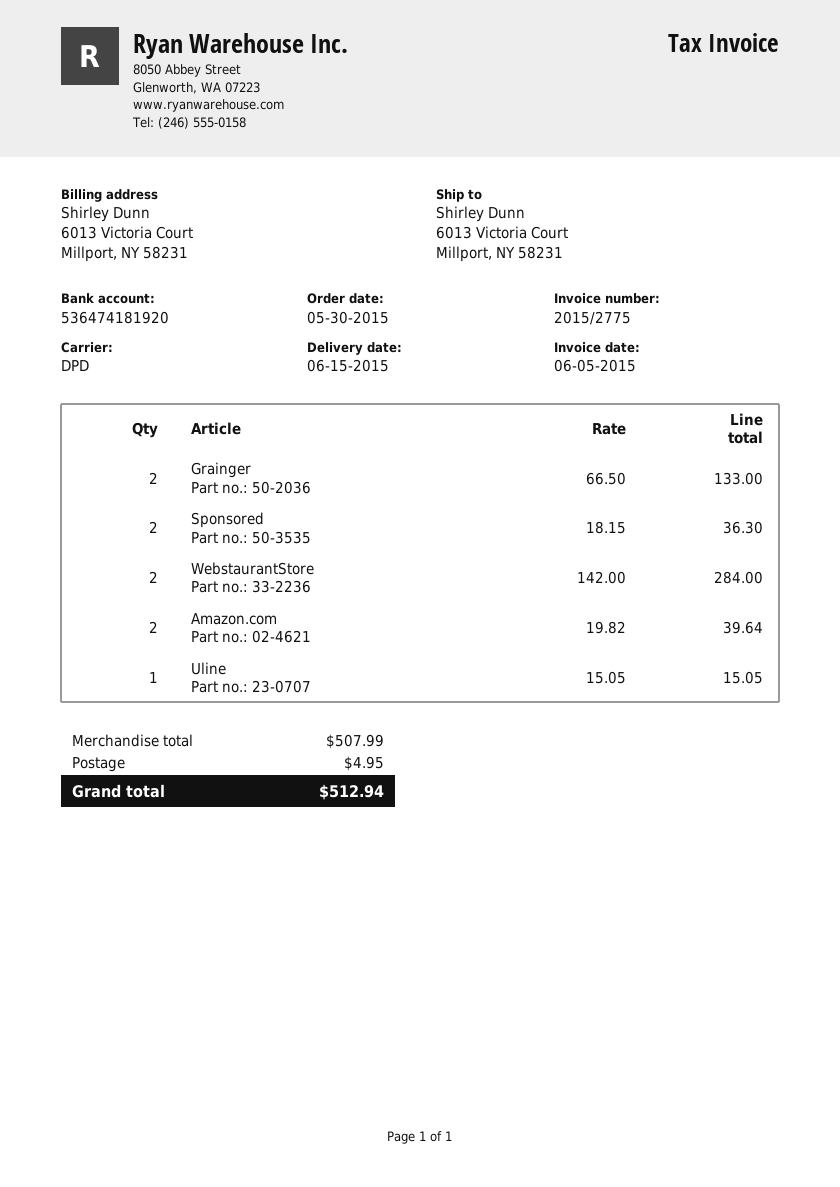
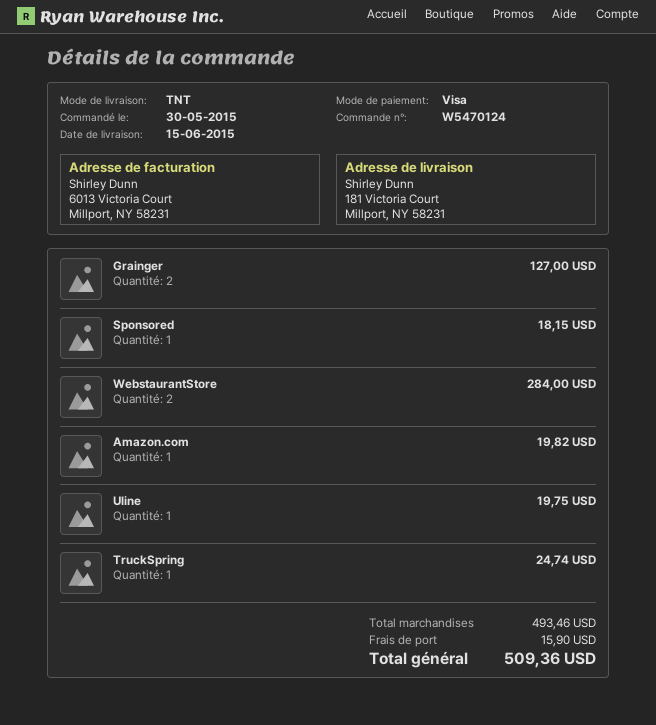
shipping method: DPD -> TNT
ship to: 6013 Victoria Court, Millport, NY 58231 -> 181 Victoria Court, Millport, NY 58231
Grainger: 2 for 133.00 -> 2 for 127.00
Sponsored: 2 for 36.30 -> 1 for 18.15
Amazon.com: 2 for 39.64 -> 1 for 19.82
Uline: 1 for 15.05 -> 1 for 19.75
TruckSpring: none -> 1 for 24.74
subtotal: 507.99 -> 493.46
shipping: 4.95 -> 15.90
total: 512.94 -> 509.36

